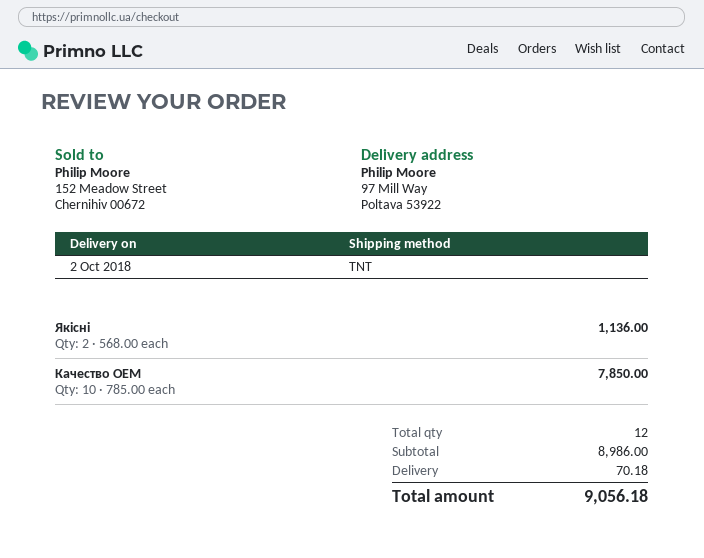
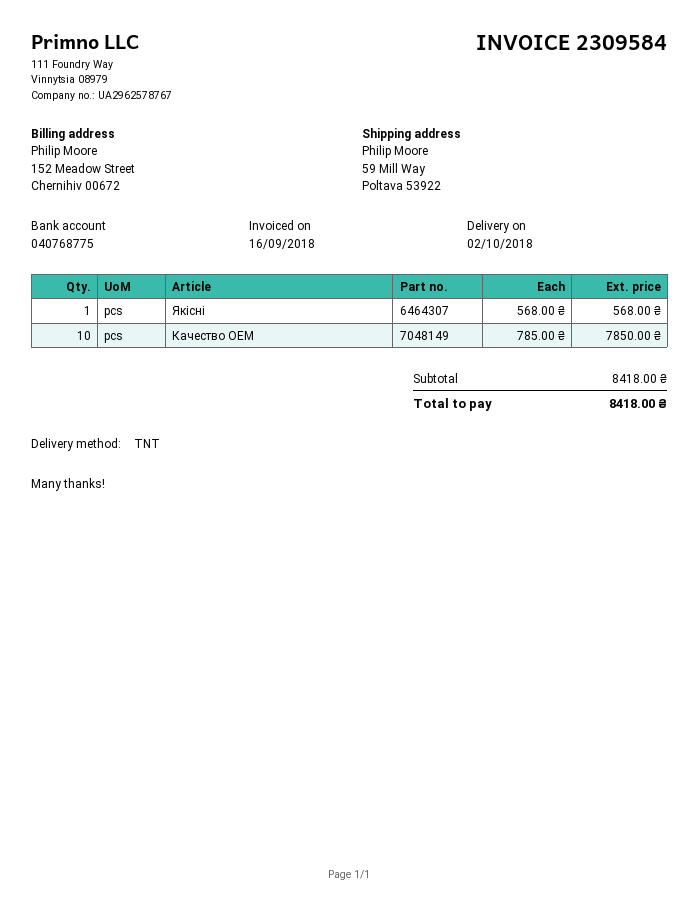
ship to: 97 Mill Way, Poltava 53922 -> 59 Mill Way, Poltava 53922
Якісні: 2 x 568.00 = 1136.00 -> 1 x 568.00 = 568.00
subtotal: 8986.00 -> 8418.00
shipping: 70.18 -> none
total: 9056.18 -> 8418.00

